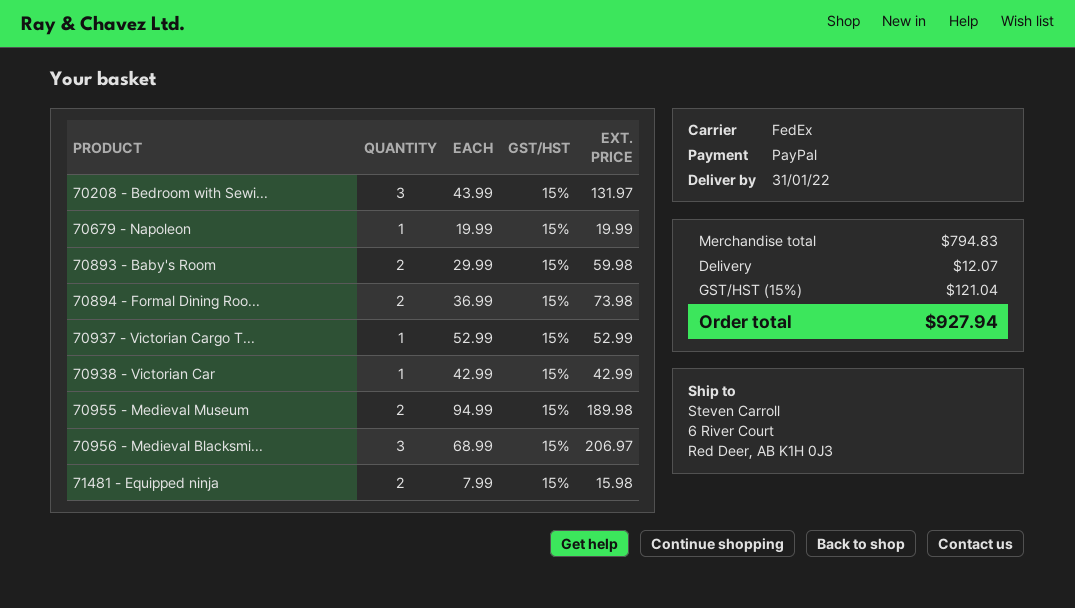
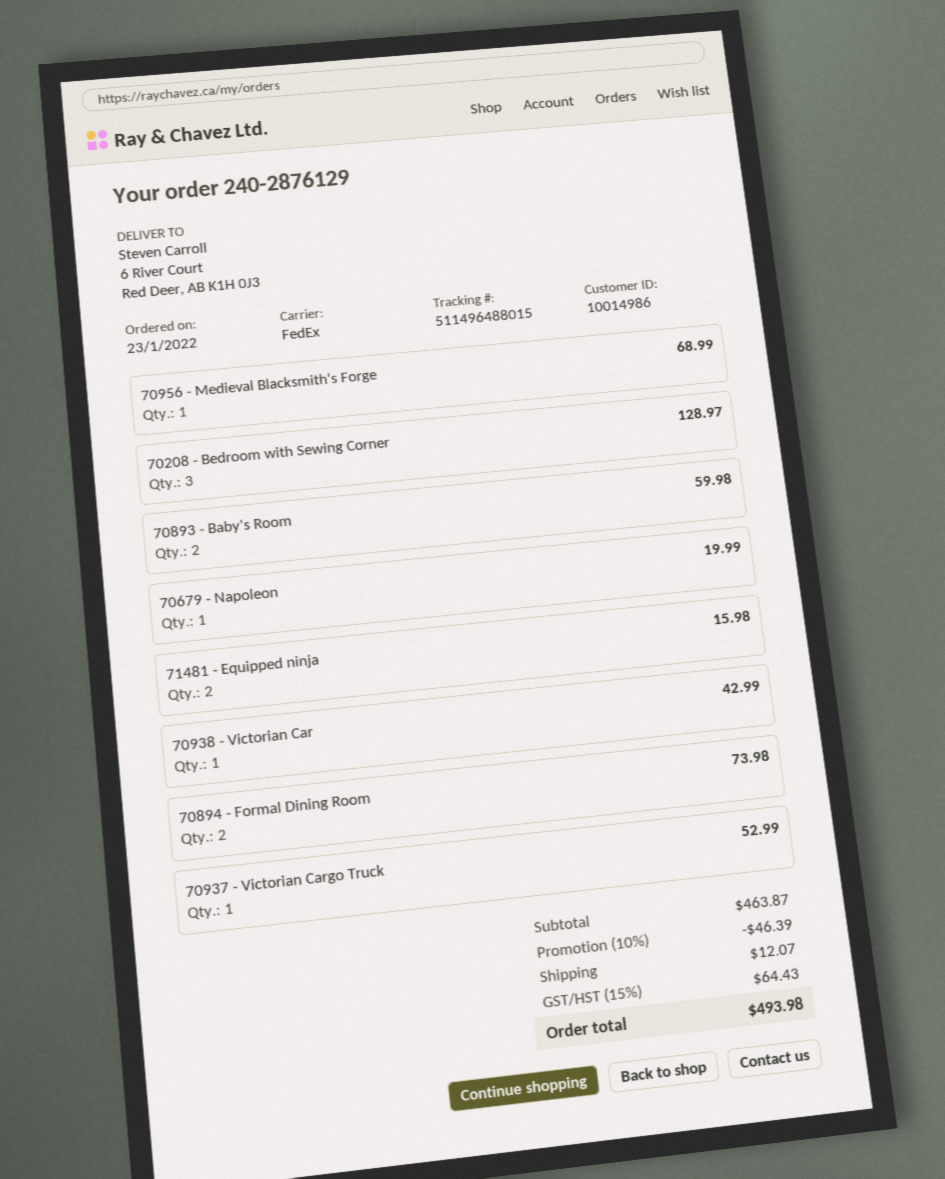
70208 - Bedroom with Sewi...: 3 for 131.97 -> 3 for 128.97
70955 - Medieval Museum: 2 for 189.98 -> none
70956 - Medieval Blacksmi...: 3 for 206.97 -> 1 for 68.99
subtotal: 794.83 -> 463.87
discount: none -> 10% = 46.39
tax: 15% = 121.04 -> 15% = 64.43
total: 927.94 -> 493.98

